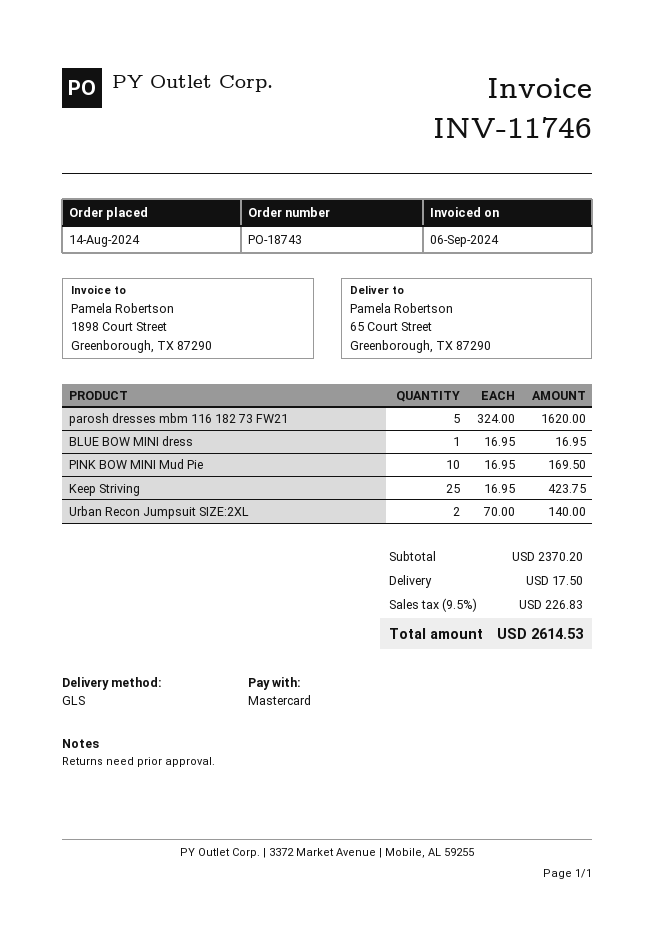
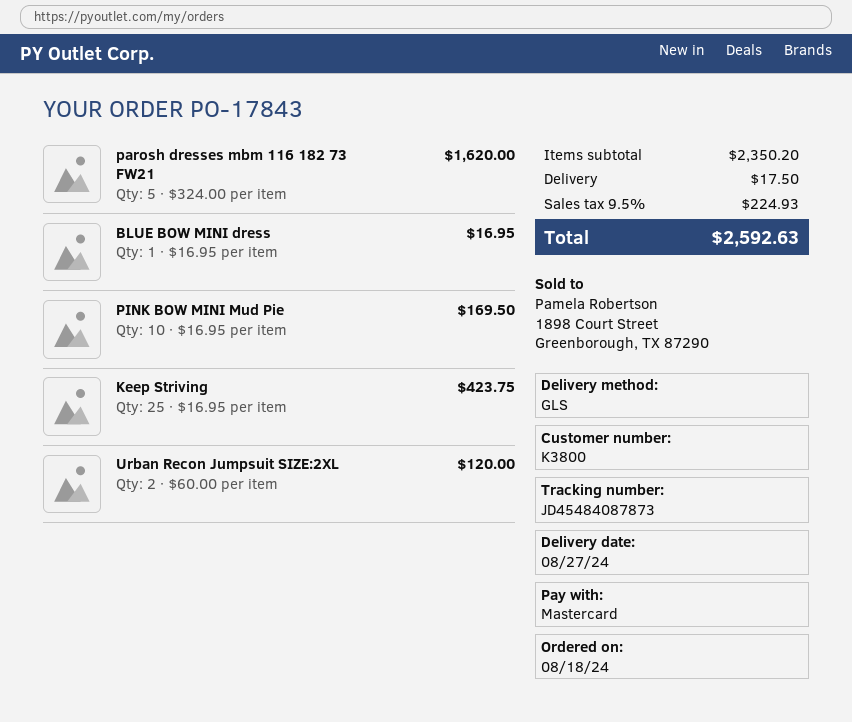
order number: PO-18743 -> PO-17843
order date: 2024-08-14 -> 2024-08-18
Urban Recon Jumpsuit SIZE:2XL: 2 x 70.00 = 140.00 -> 2 x 60.00 = 120.00
subtotal: 2370.20 -> 2350.20
tax: 9.5% = 226.83 -> 9.5% = 224.93
total: 2614.53 -> 2592.63

